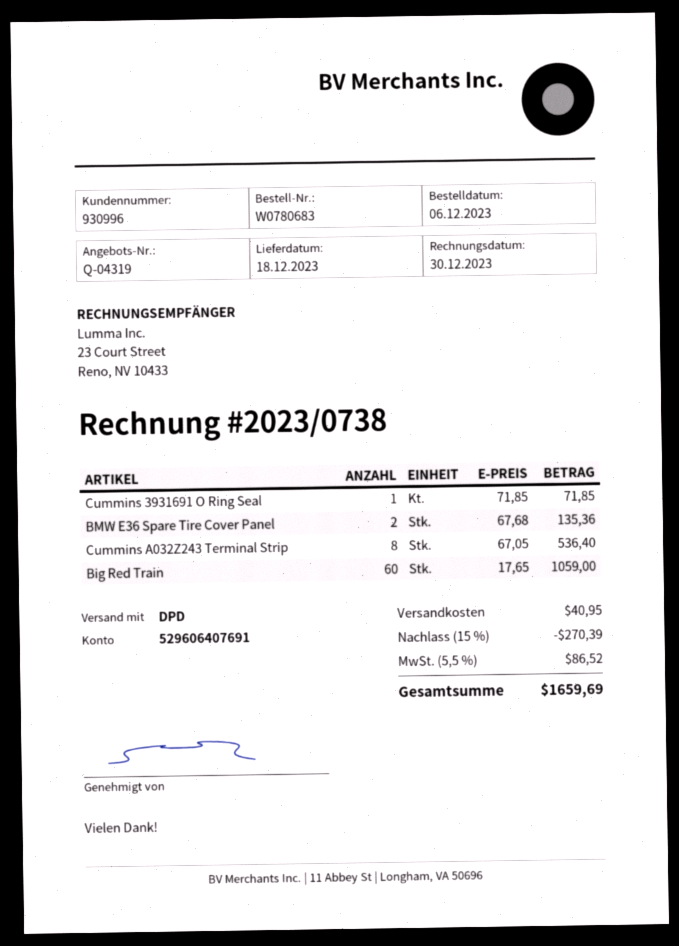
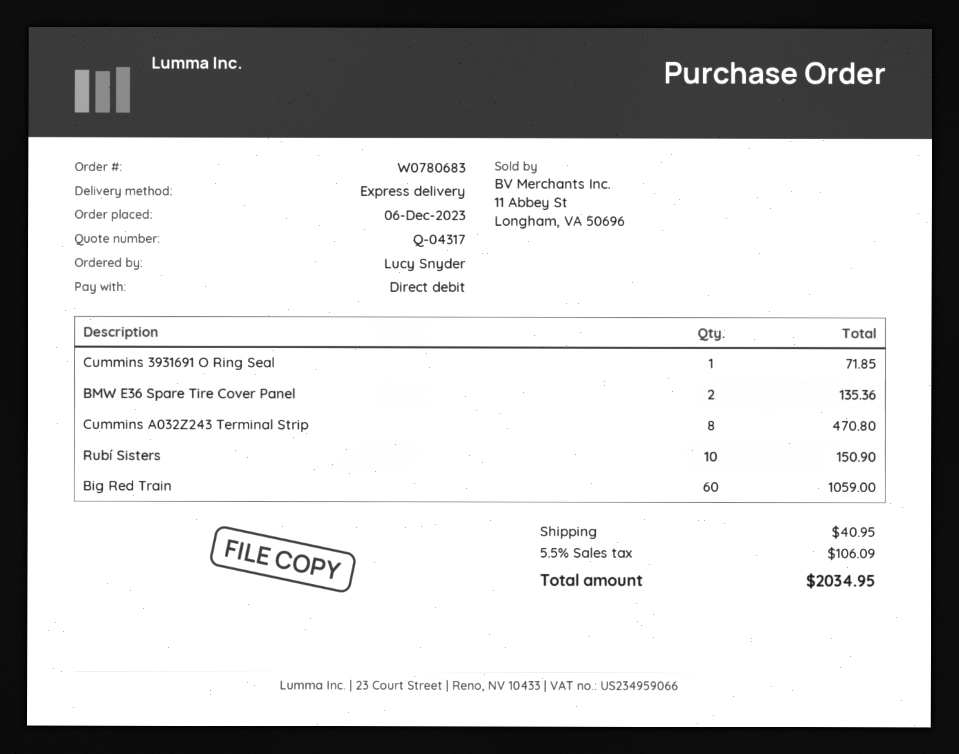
quote number: Q-04319 -> Q-04317
shipping method: DPD -> express
Cummins A032Z243 Terminal Strip: 8 for 536.40 -> 8 for 470.80
Rubí Sisters: none -> 10 for 150.90
discount: 15% = 270.39 -> none
tax: 5.5% = 86.52 -> 5.5% = 106.09
total: 1659.69 -> 2034.95

